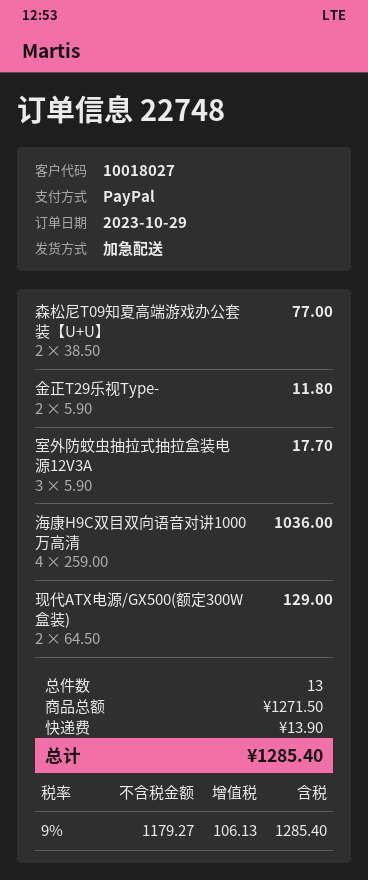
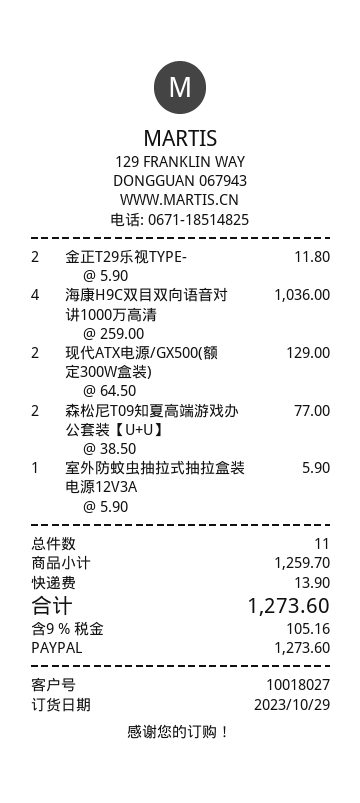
室外防蚊虫抽拉式抽拉盒装电源12V3A: 3 x 5.90 = 17.70 -> 1 x 5.90 = 5.90
total quantity: 13 -> 11
subtotal: 1271.50 -> 1259.70
tax: 9% = 106.13 -> 9% = 105.16
total: 1285.40 -> 1273.60

